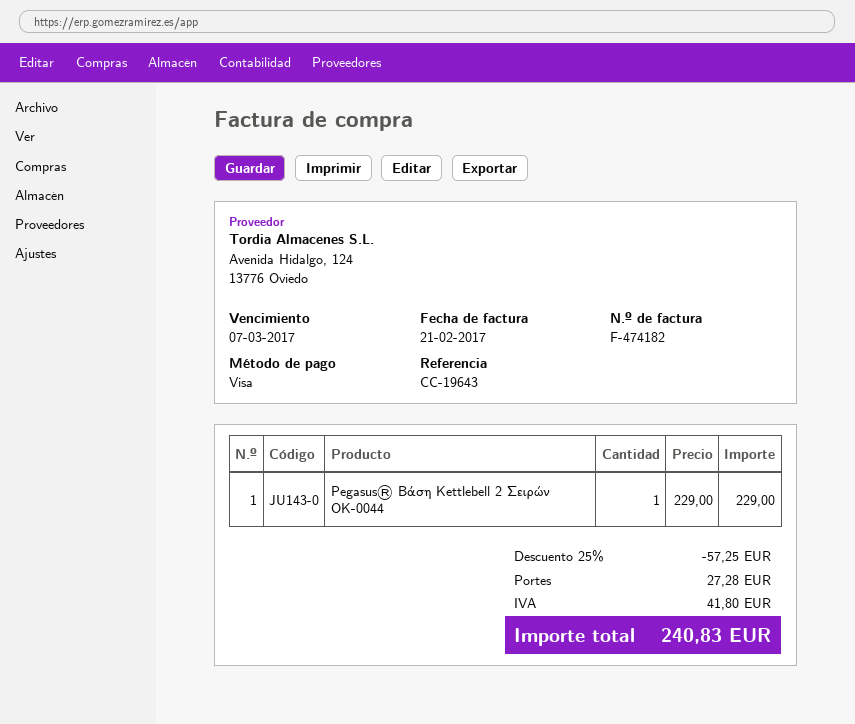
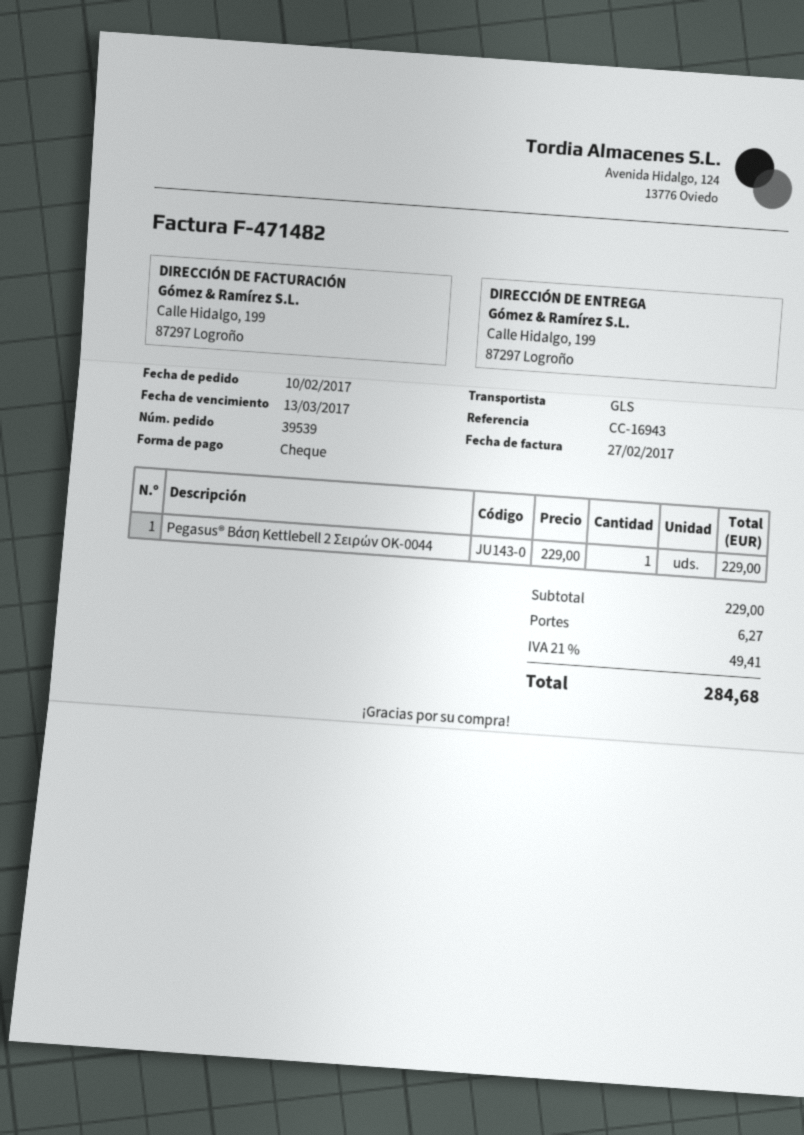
invoice number: F-474182 -> F-471482
invoice date: 2017-02-21 -> 2017-02-27
due date: 2017-03-07 -> 2017-03-13
reference: CC-19643 -> CC-16943
payment method: Visa -> cheque
discount: 25% = 57.25 -> none
shipping: 27.28 -> 6.27
tax: 41.80 -> 49.41
total: 240.83 -> 284.68

